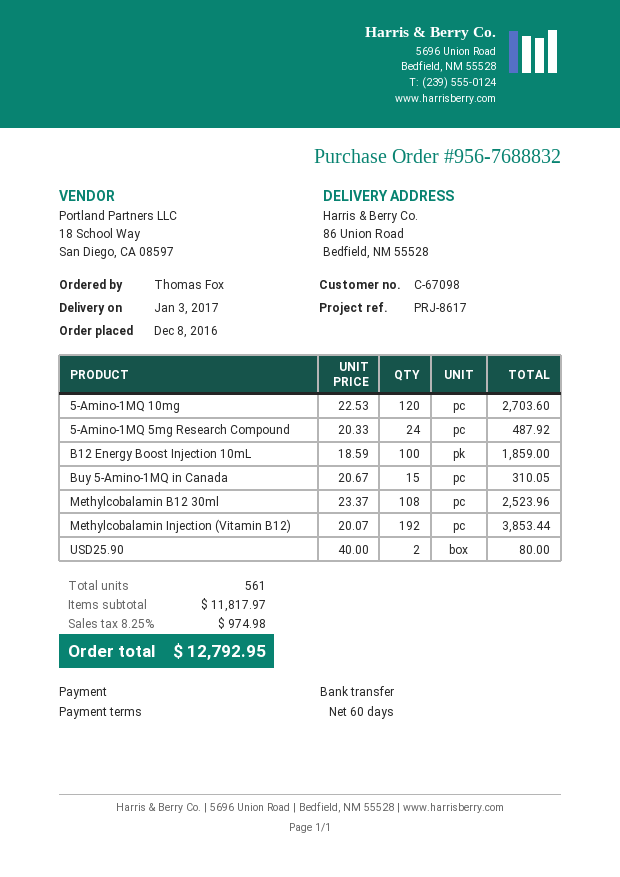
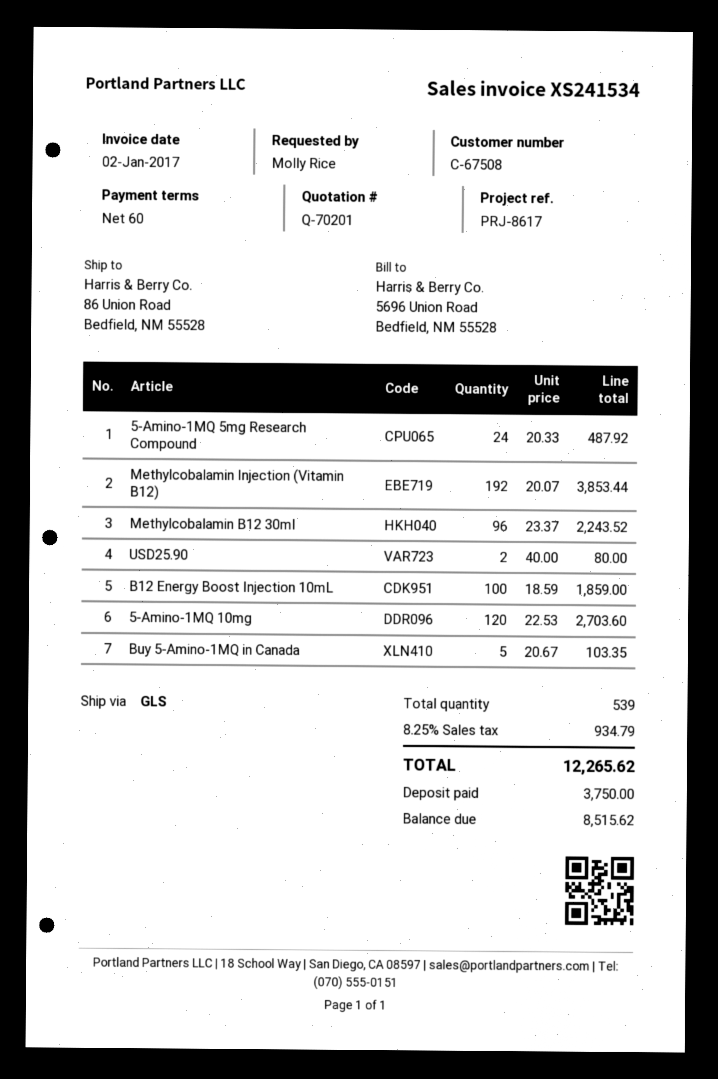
customer number: C-67098 -> C-67508
ordered by: Thomas Fox -> Molly Rice
Buy 5-Amino-1MQ in Canada: 15 x 20.67 = 310.05 -> 5 x 20.67 = 103.35
Methylcobalamin B12 30ml: 108 x 23.37 = 2523.96 -> 96 x 23.37 = 2243.52
total quantity: 561 -> 539
tax: 8.25% = 974.98 -> 8.25% = 934.79
total: 12792.95 -> 12265.62

